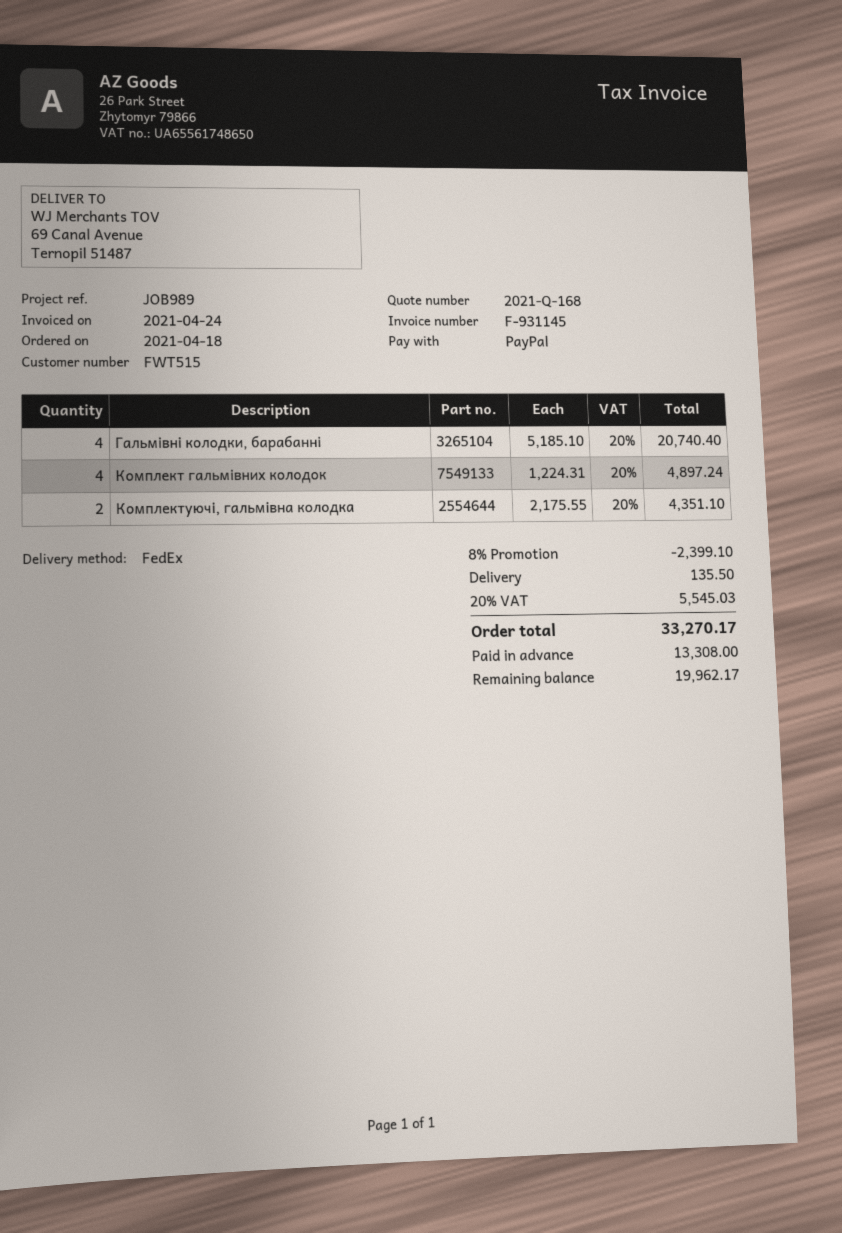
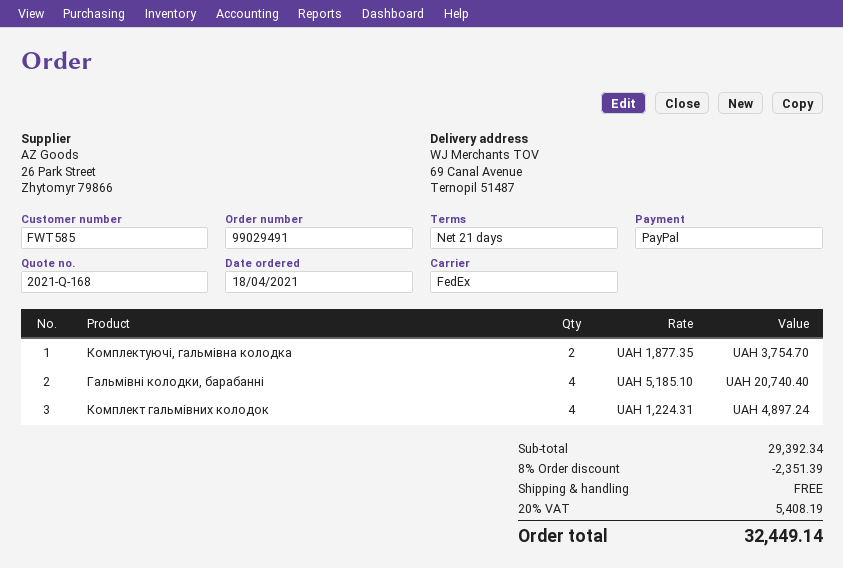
customer number: FWT515 -> FWT585
Комплектуючі, гальмівна колодка: 2 x 2175.55 = 4351.10 -> 2 x 1877.35 = 3754.70
discount: 8% = 2399.10 -> 8% = 2351.39
shipping: 135.50 -> 0.00
tax: 20% = 5545.03 -> 20% = 5408.19
total: 33270.17 -> 32449.14

